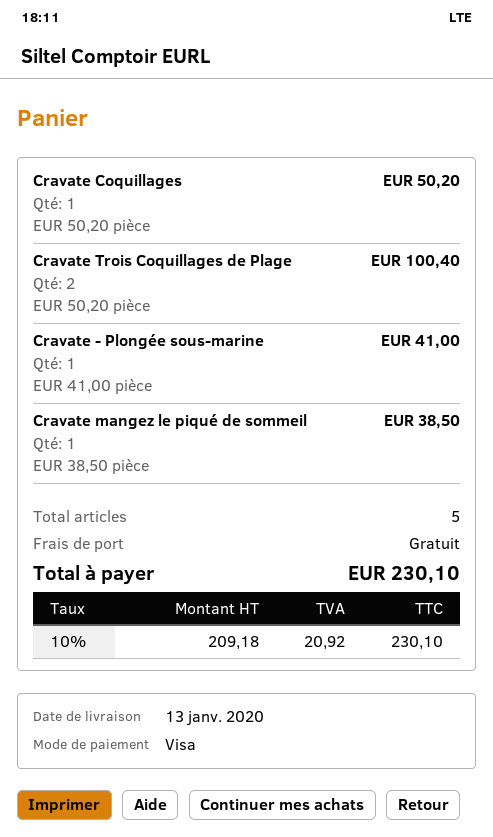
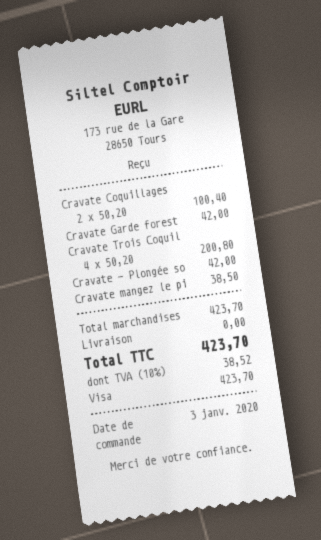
Cravate Coquillages: 1 x 50.20 = 50.20 -> 2 x 50.20 = 100.40
Cravate Trois Coquillages de Plage: 2 x 50.20 = 100.40 -> 4 x 50.20 = 200.80
Cravate - Plongée sous-marine: 1 x 41.00 = 41.00 -> 1 x 42.00 = 42.00
Cravate Garde forest: none -> 1 x 42.00 = 42.00
tax: 10% = 20.92 -> 10% = 38.52
total: 230.10 -> 423.70

